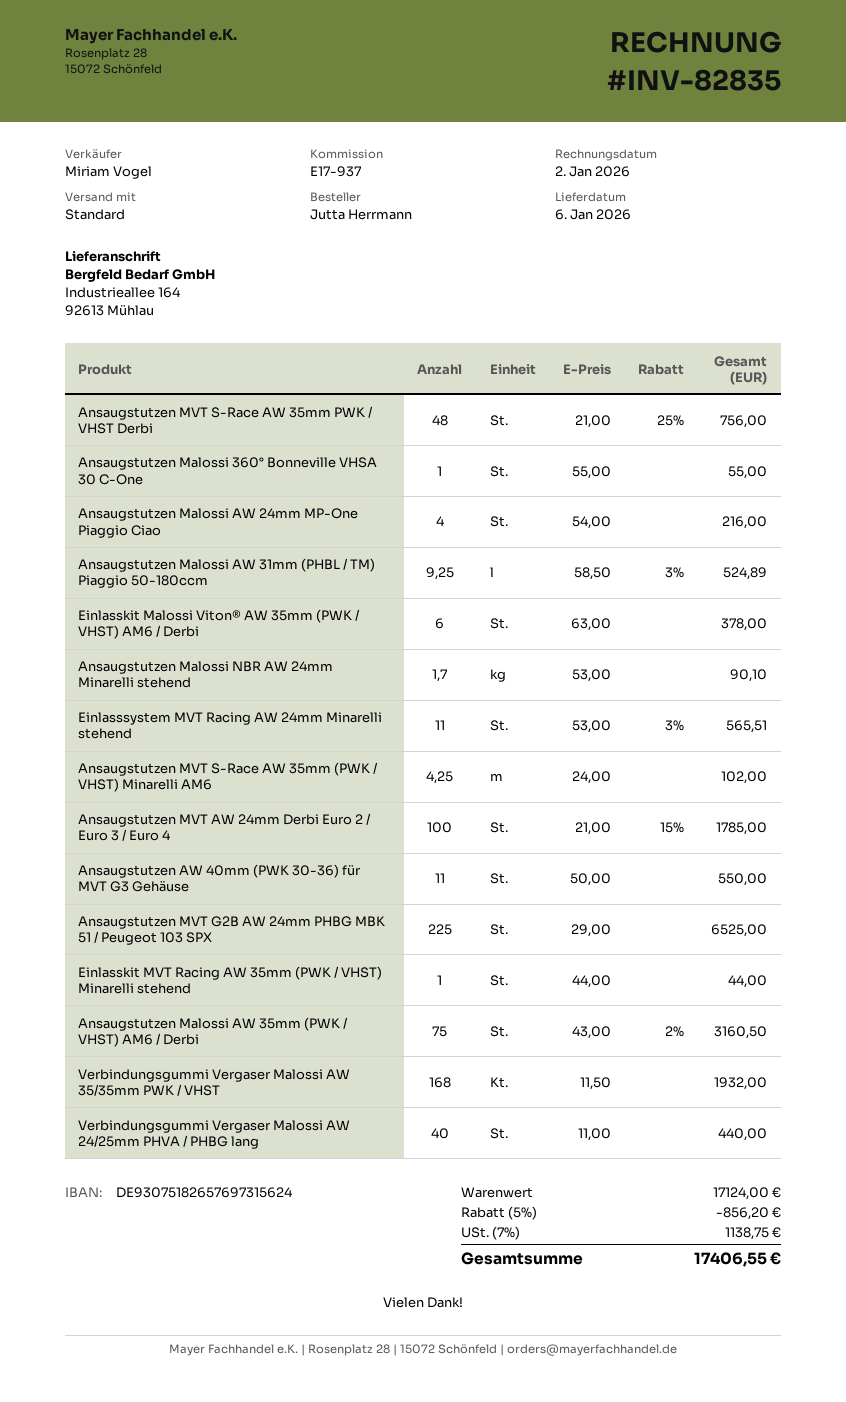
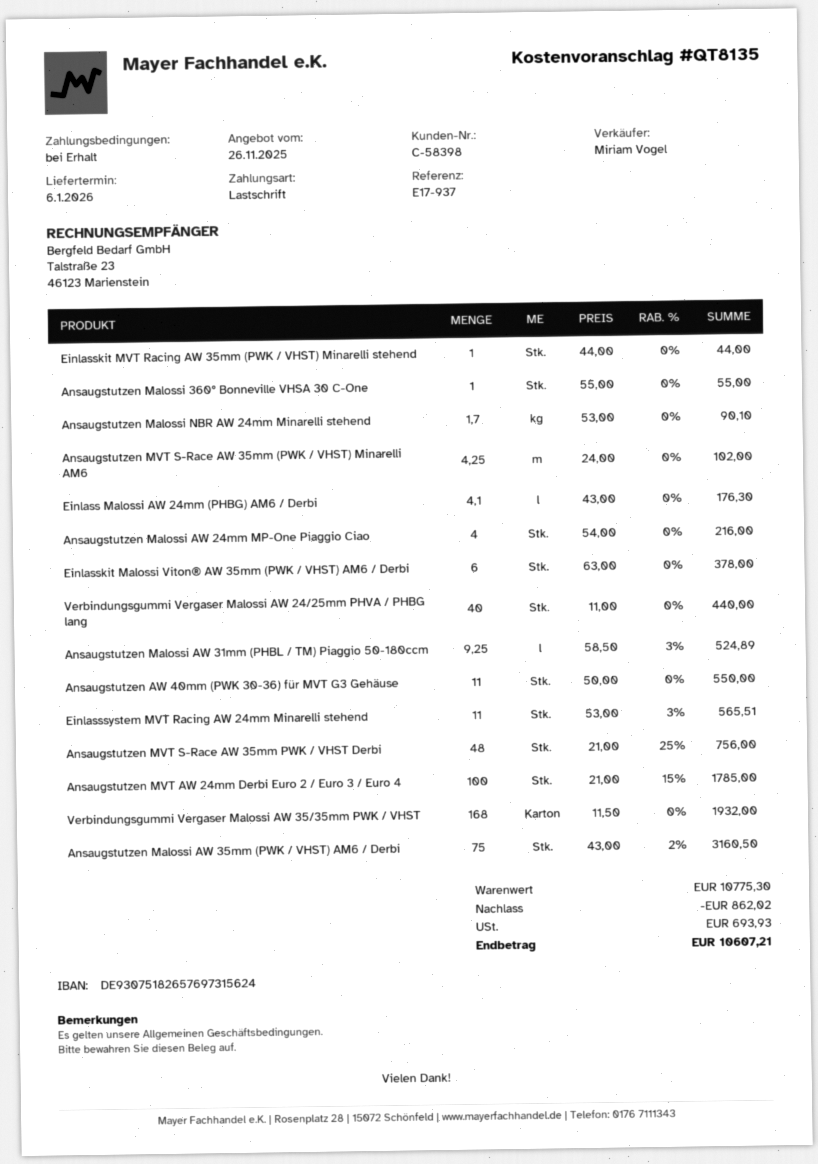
Ansaugstutzen MVT G2B AW 24mm PHBG MBK 51 / Peugeot 103 SPX: 225 x 29.00 = 6525.00 -> none
Einlass Malossi AW 24mm (PHBG) AM6 / Derbi: none -> 4.1 x 43.00 = 176.30
subtotal: 17124.00 -> 10775.30
discount: 856.20 -> 862.02
tax: 1138.75 -> 693.93
total: 17406.55 -> 10607.21

